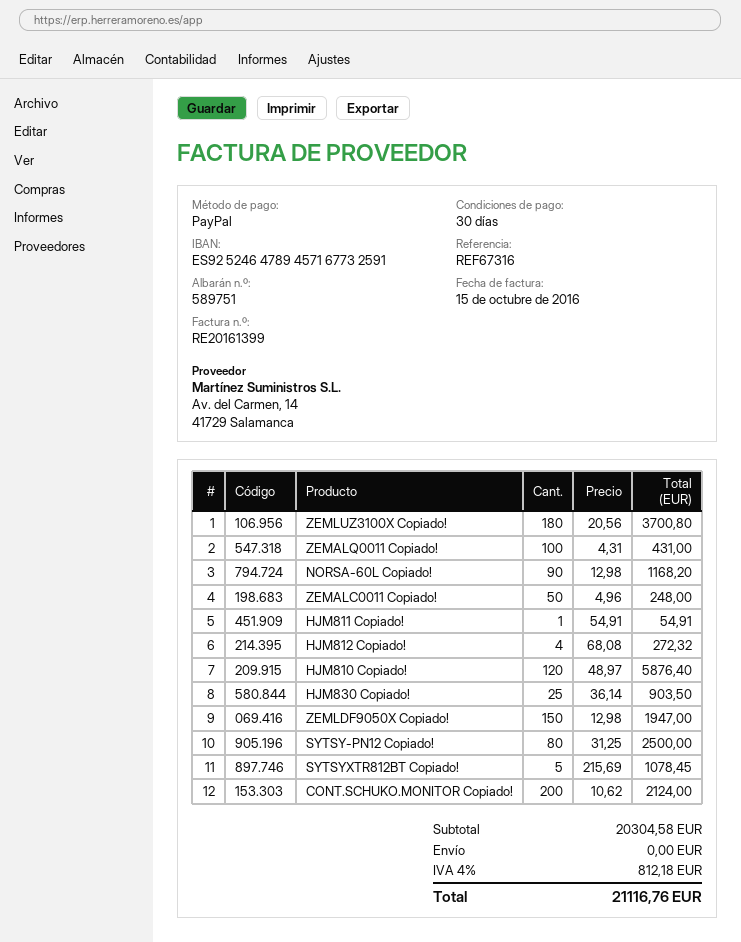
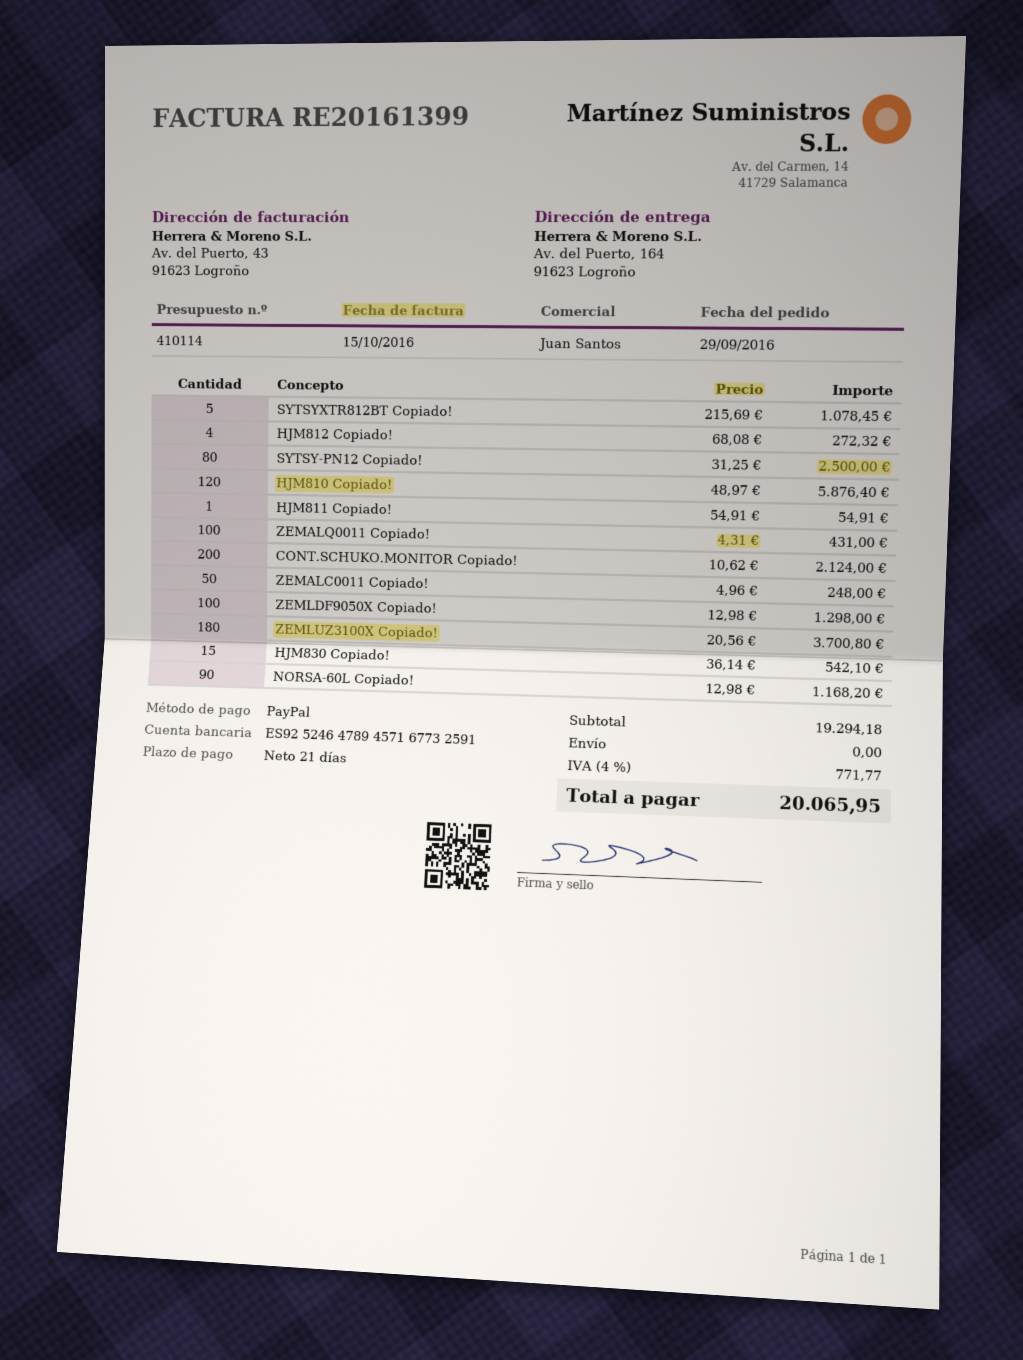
payment terms: 30 days -> 21 days
HJM830 Copiado!: 25 x 36.14 = 903.50 -> 15 x 36.14 = 542.10
ZEMLDF9050X Copiado!: 150 x 12.98 = 1947.00 -> 100 x 12.98 = 1298.00
subtotal: 20304.58 -> 19294.18
tax: 4% = 812.18 -> 4% = 771.77
total: 21116.76 -> 20065.95

